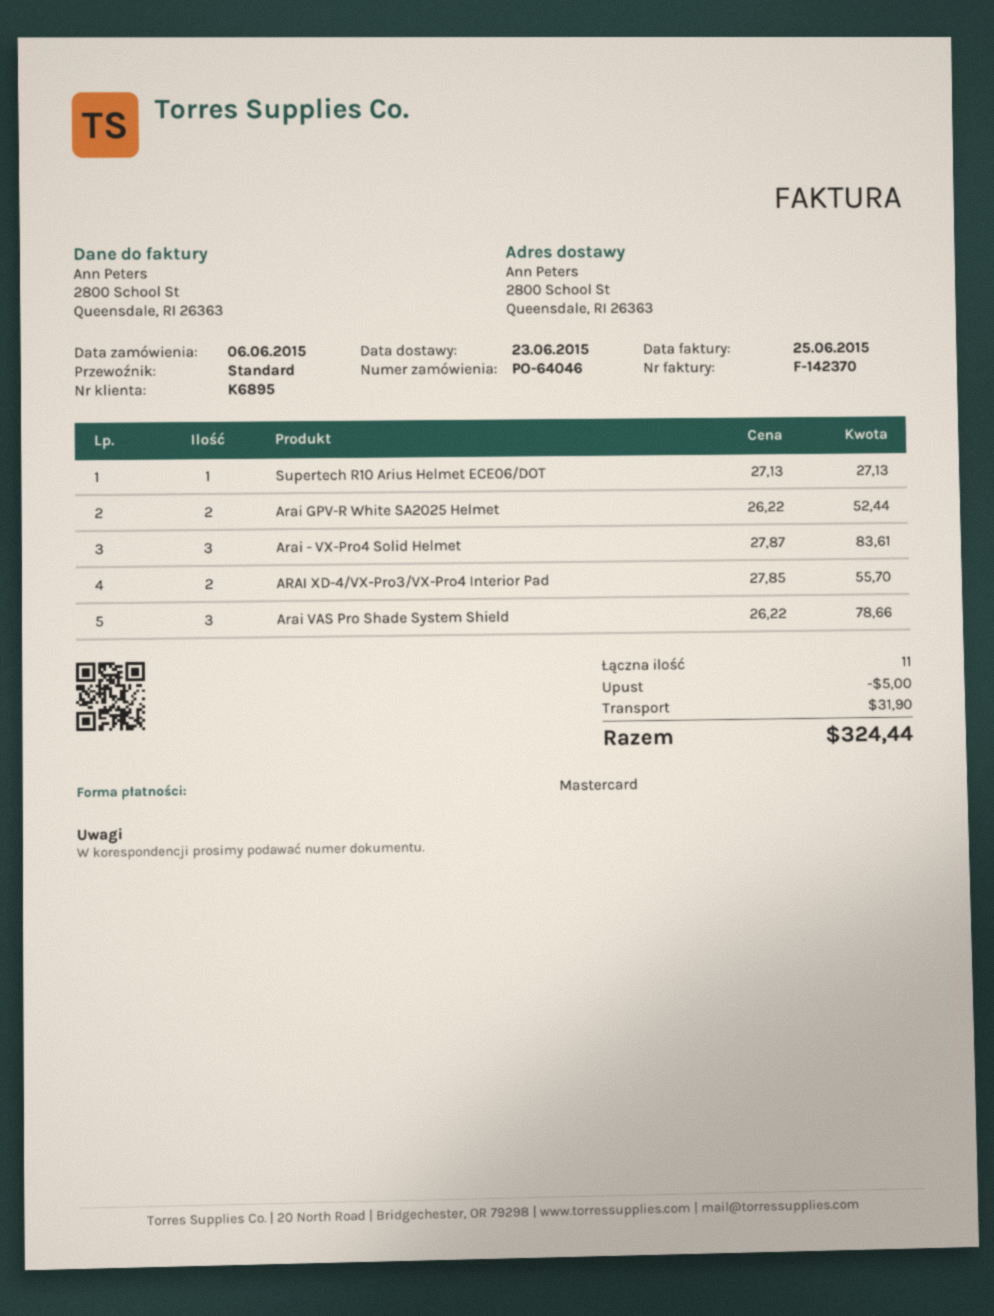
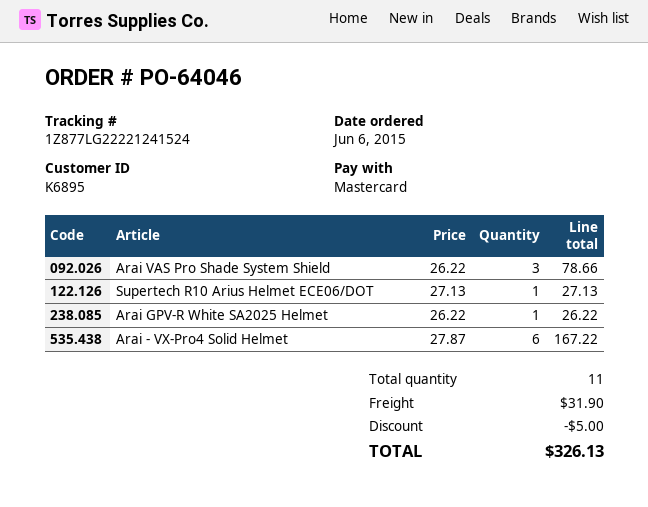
Arai GPV-R White SA2025 Helmet: 2 x 26.22 = 52.44 -> 1 x 26.22 = 26.22
Arai - VX-Pro4 Solid Helmet: 3 x 27.87 = 83.61 -> 6 x 27.87 = 167.22
ARAI XD-4/VX-Pro3/VX-Pro4 Interior Pad: 2 x 27.85 = 55.70 -> none
total: 324.44 -> 326.13

